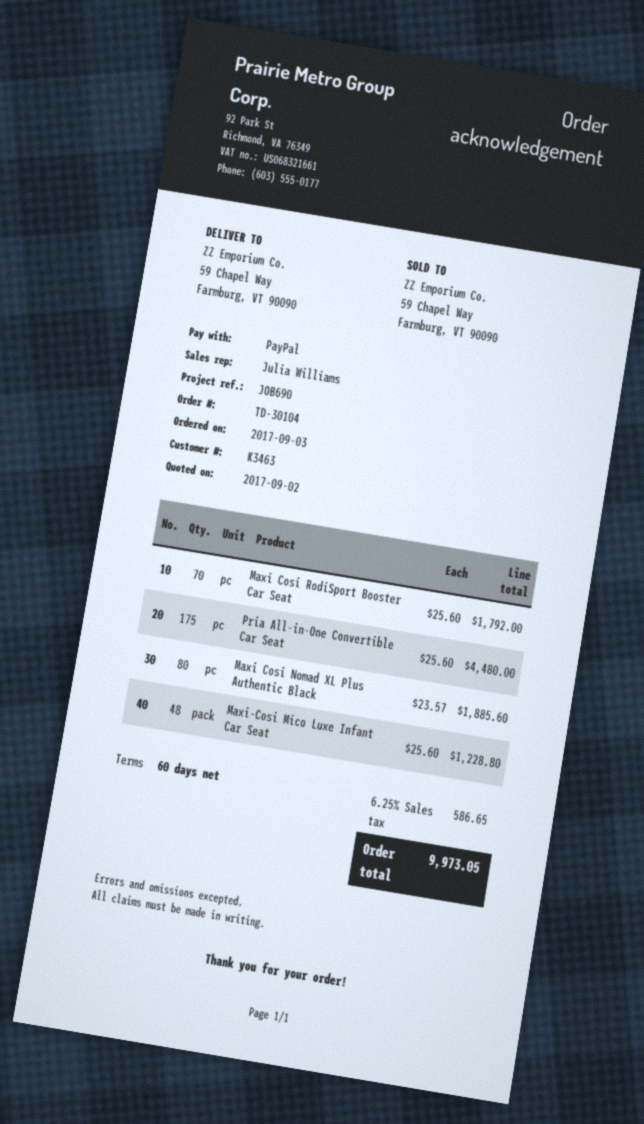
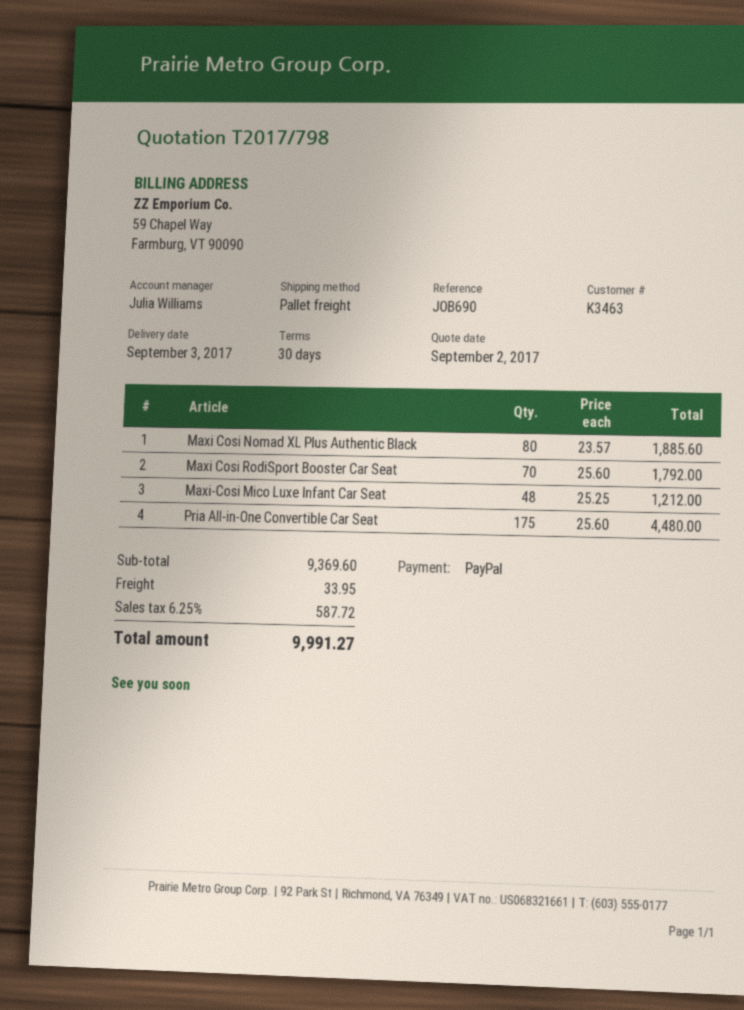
payment terms: 60 days -> 30 days
Maxi-Cosi Mico Luxe Infant Car Seat: 48 x 25.60 = 1228.80 -> 48 x 25.25 = 1212.00
shipping: none -> 33.95
tax: 6.25% = 586.65 -> 6.25% = 587.72
total: 9973.05 -> 9991.27

